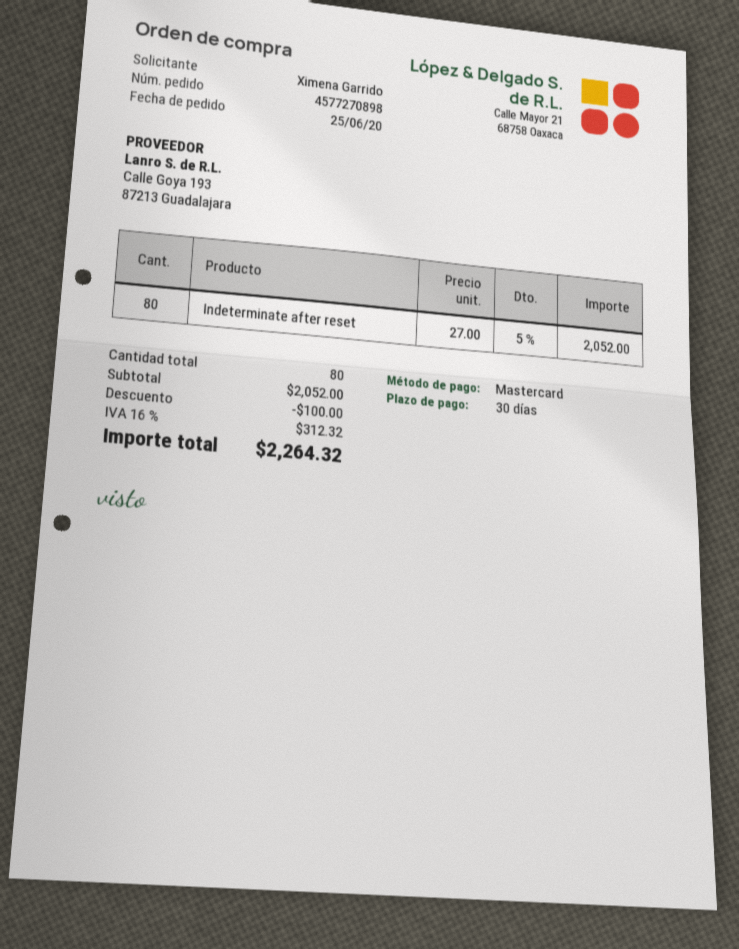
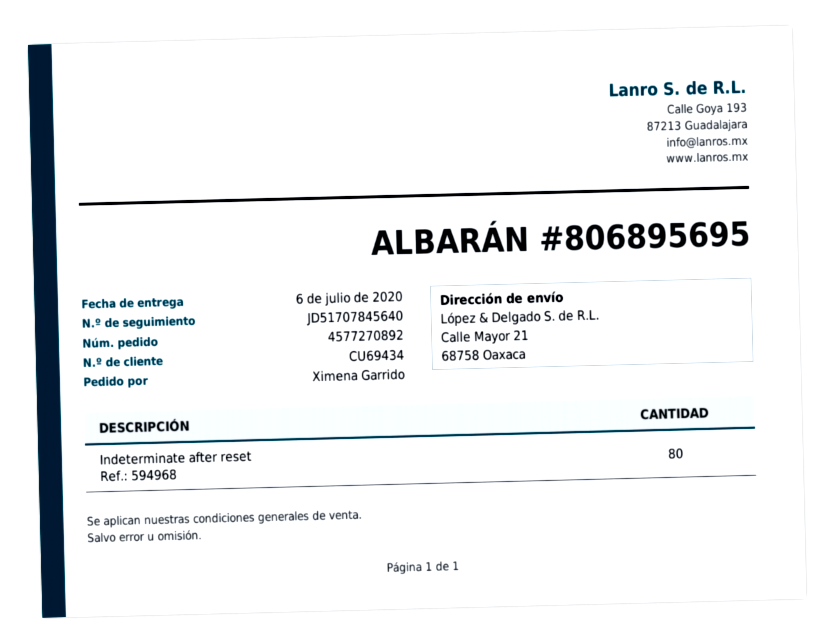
order number: 4577270898 -> 4577270892

